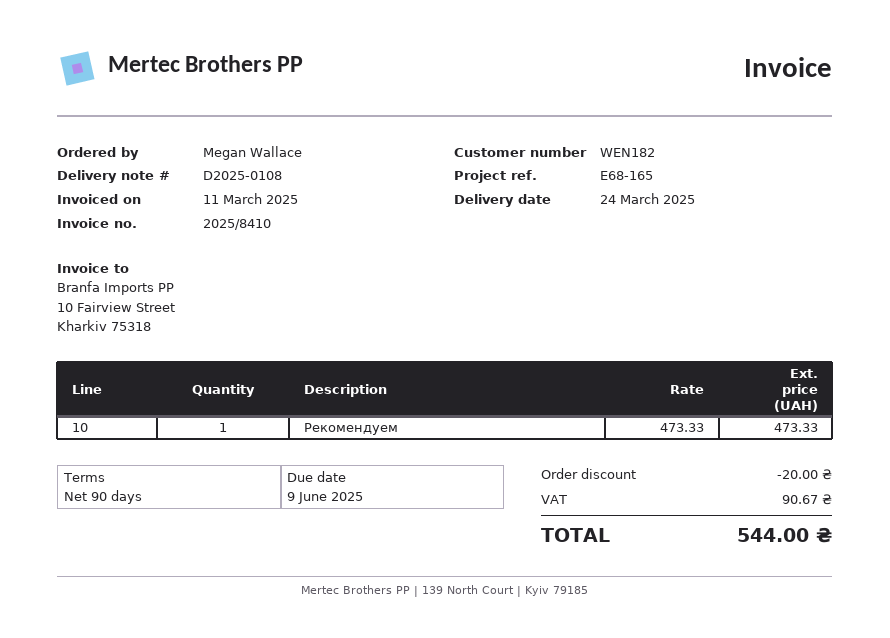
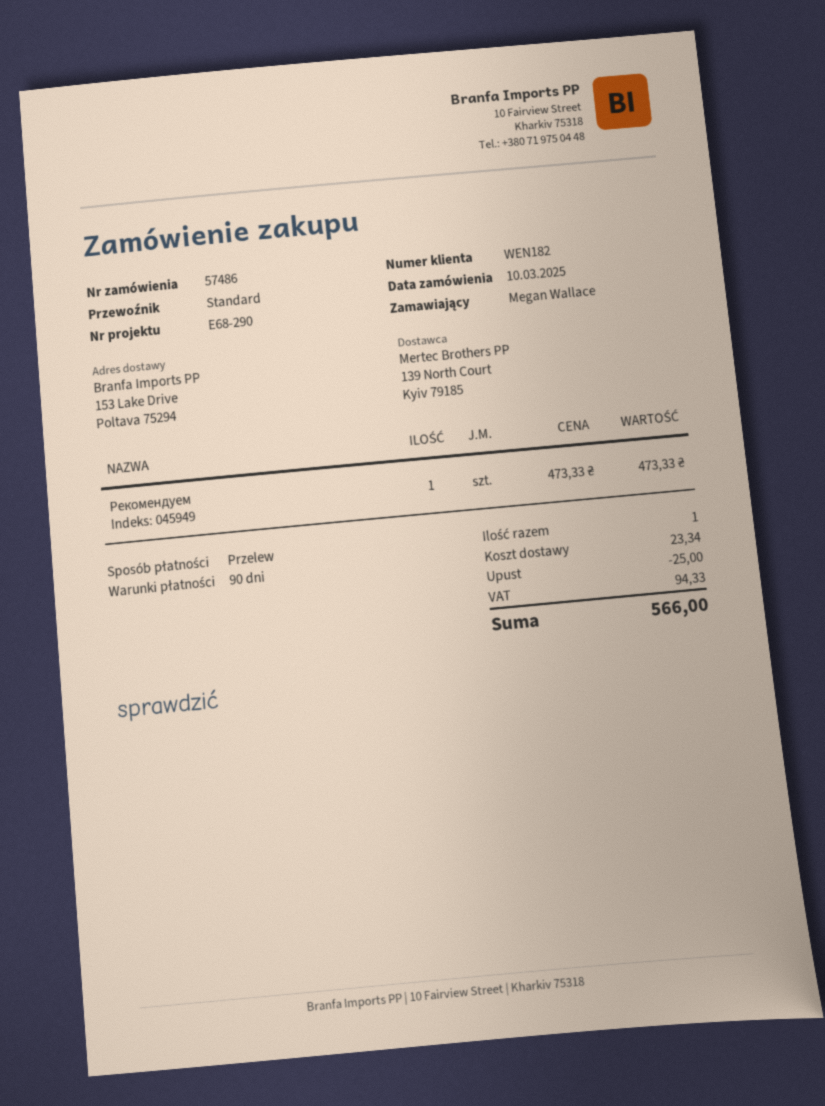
reference: E68-165 -> E68-290
discount: 20.00 -> 25.00
shipping: none -> 23.34
tax: 90.67 -> 94.33
total: 544.00 -> 566.00

